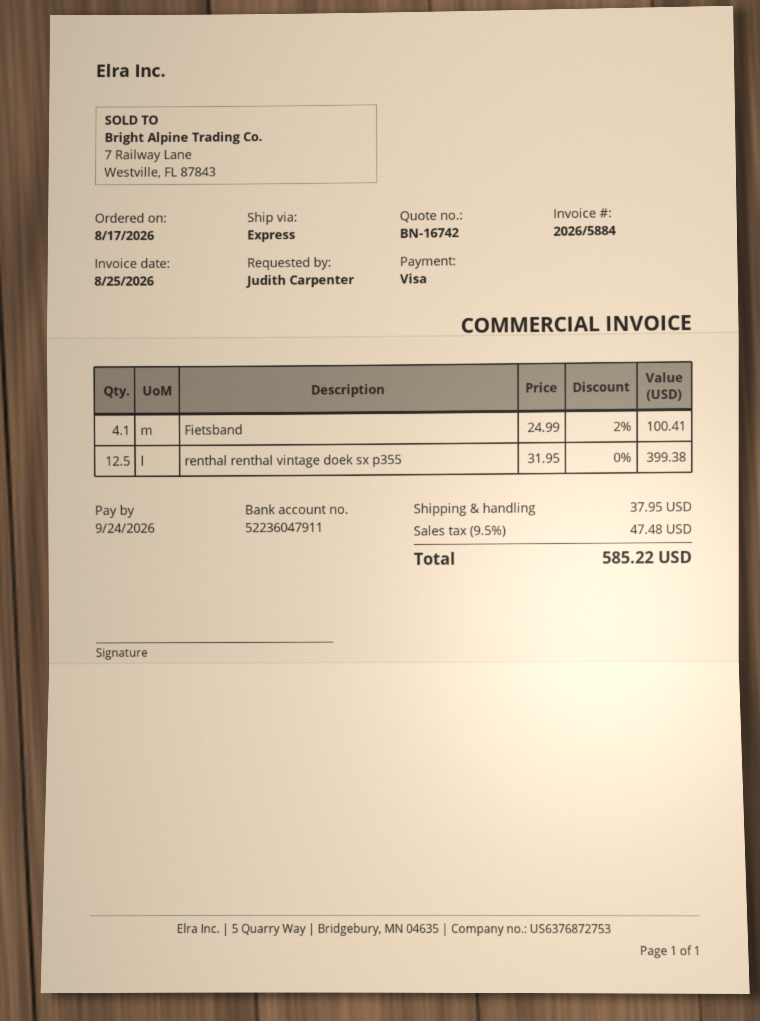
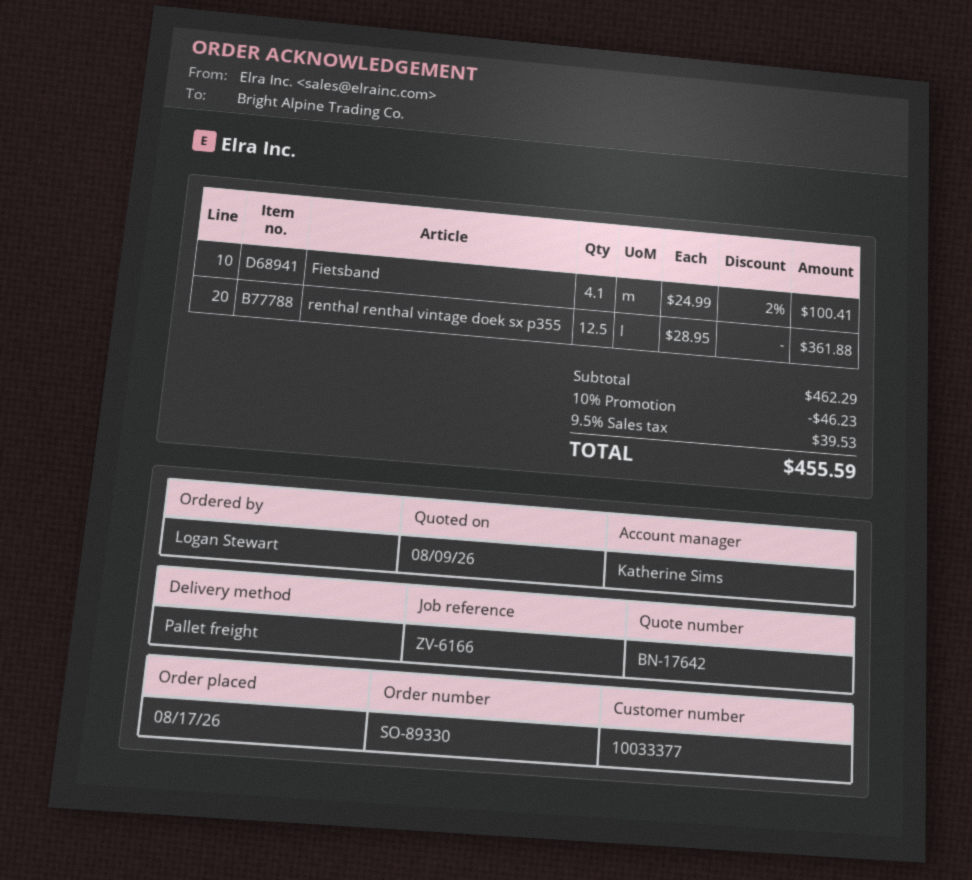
quote number: BN-16742 -> BN-17642
ordered by: Judith Carpenter -> Logan Stewart
shipping method: express -> pallet freight
renthal renthal vintage doek sx p355: 12.5 x 31.95 = 399.38 -> 12.5 x 28.95 = 361.88
discount: none -> 10% = 46.23
shipping: 37.95 -> none
tax: 9.5% = 47.48 -> 9.5% = 39.53
total: 585.22 -> 455.59

